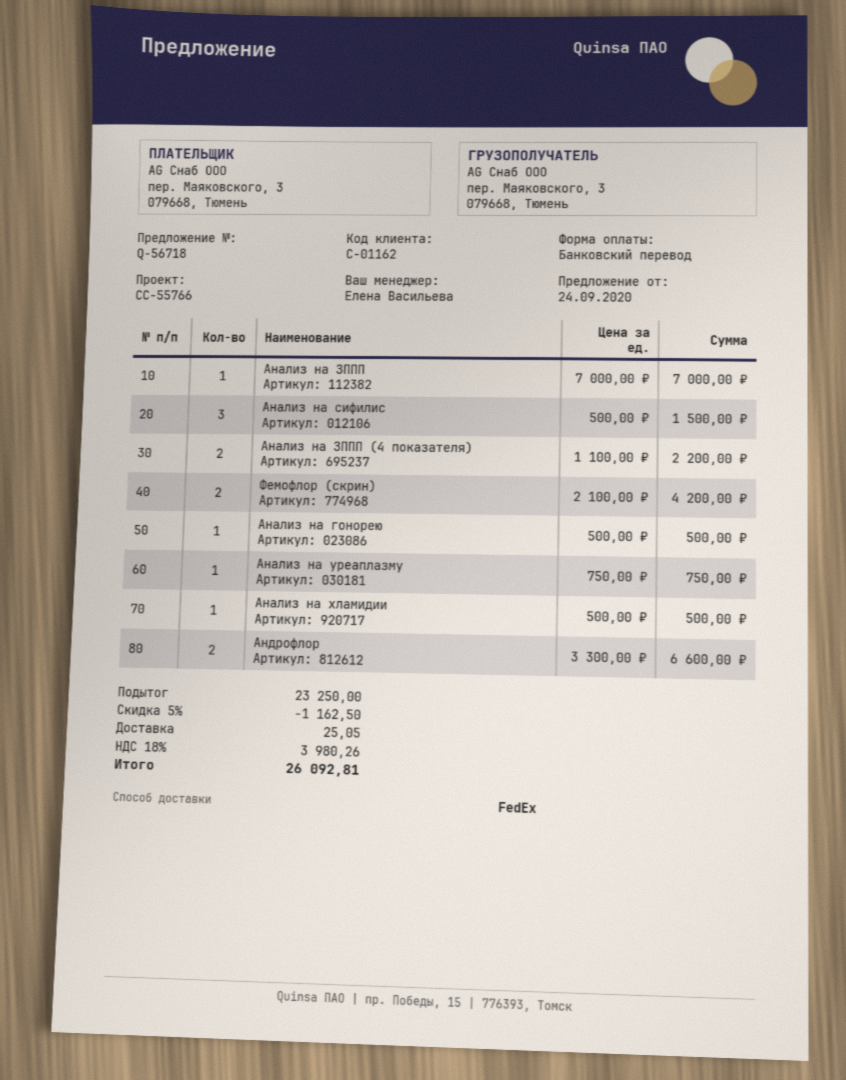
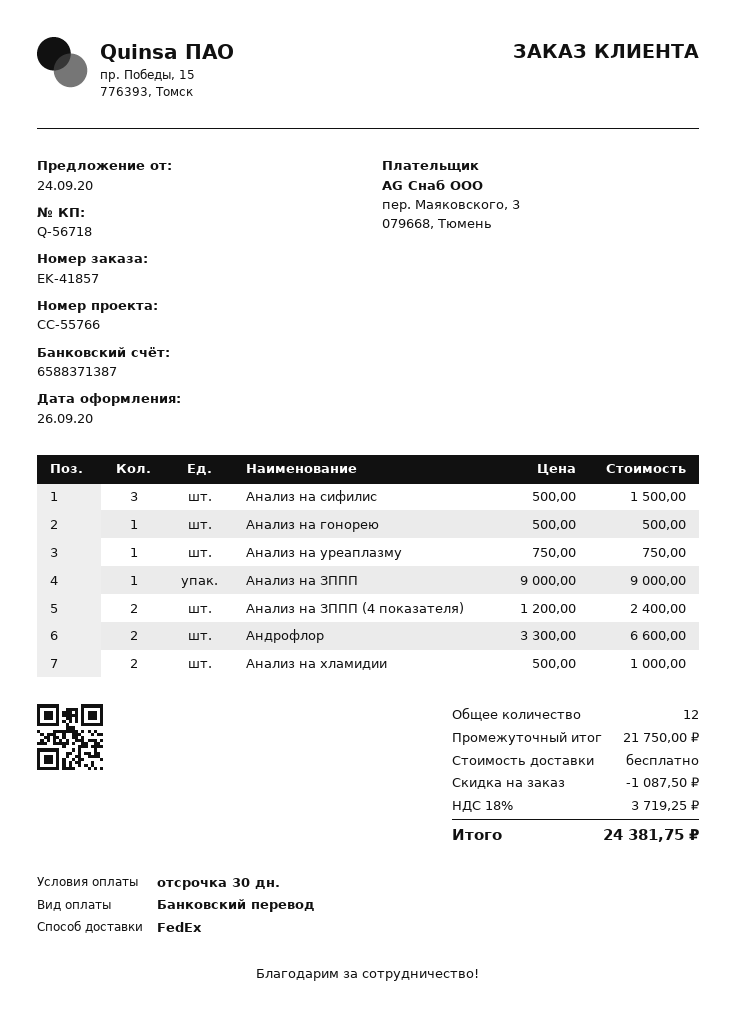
Анализ на ЗППП: 1 x 7000.00 = 7000.00 -> 1 x 9000.00 = 9000.00
Анализ на ЗППП (4 показателя): 2 x 1100.00 = 2200.00 -> 2 x 1200.00 = 2400.00
Фемофлор (скрин): 2 x 2100.00 = 4200.00 -> none
Анализ на хламидии: 1 x 500.00 = 500.00 -> 2 x 500.00 = 1000.00
subtotal: 23250.00 -> 21750.00
discount: 1162.50 -> 1087.50
shipping: 25.05 -> 0.00
tax: 18% = 3980.26 -> 18% = 3719.25
total: 26092.81 -> 24381.75

